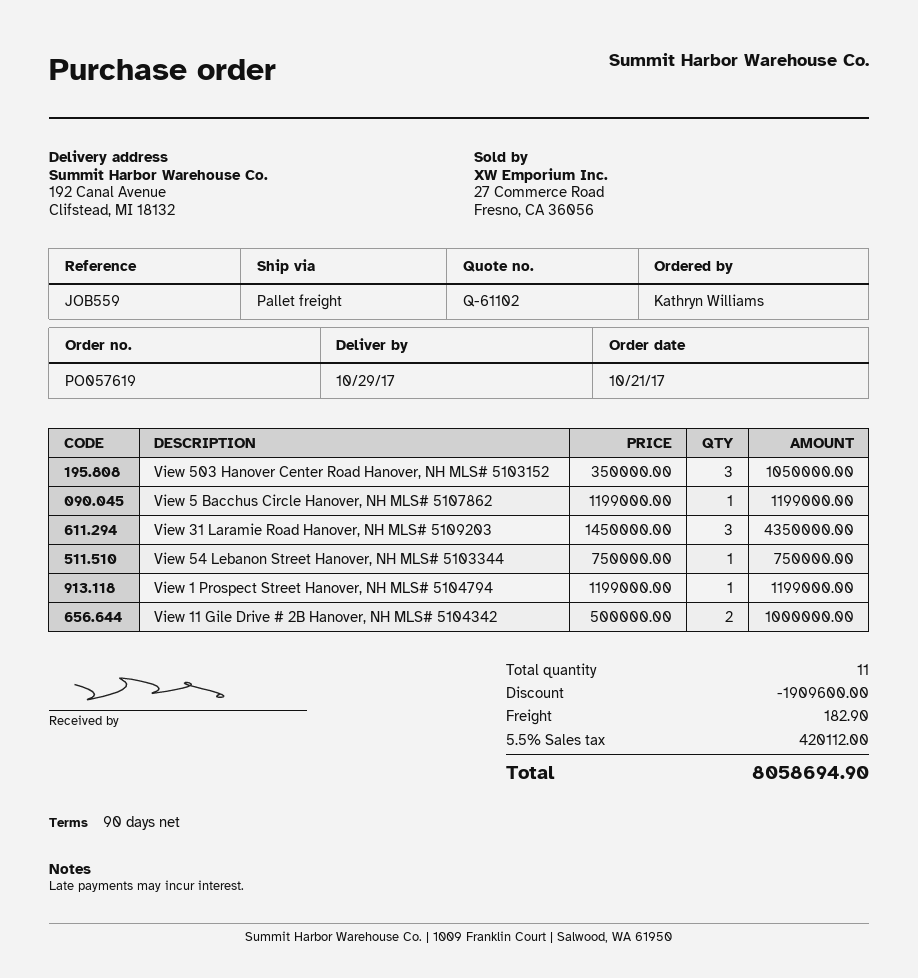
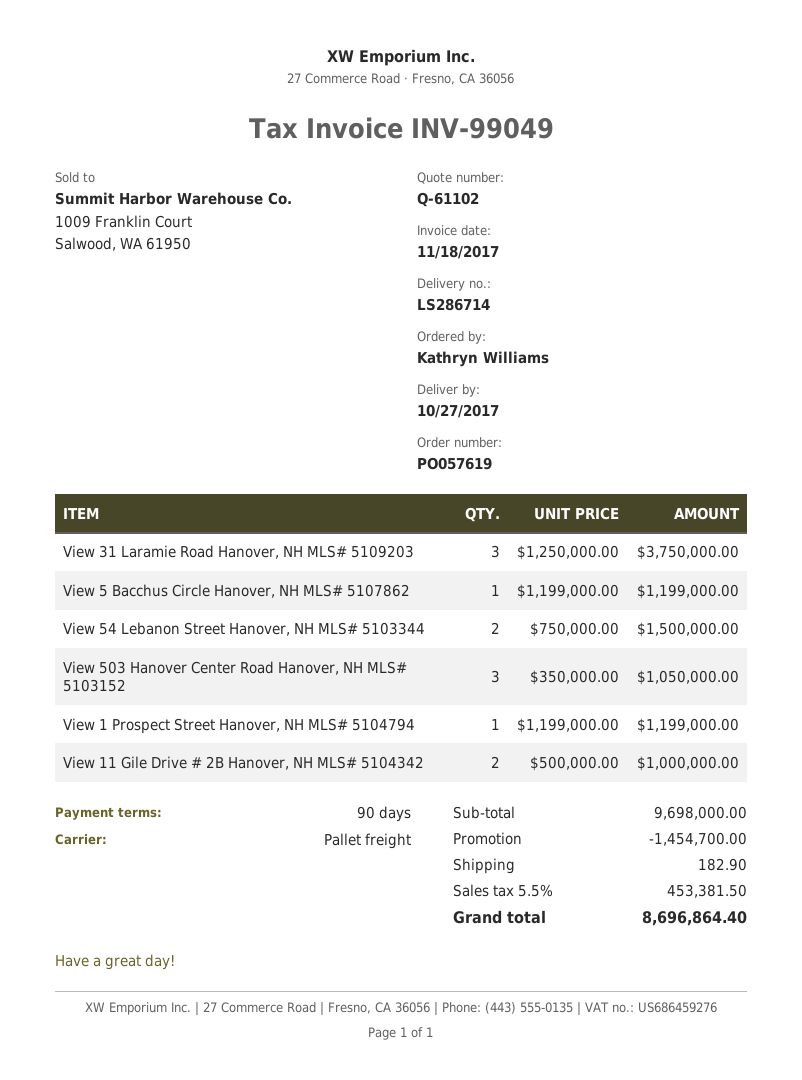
delivery date: 2017-10-29 -> 2017-10-27
View 31 Laramie Road Hanover, NH MLS# 5109203: 3 x 1450000.00 = 4350000.00 -> 3 x 1250000.00 = 3750000.00
View 54 Lebanon Street Hanover, NH MLS# 5103344: 1 x 750000.00 = 750000.00 -> 2 x 750000.00 = 1500000.00
discount: 1909600.00 -> 1454700.00
tax: 5.5% = 420112.00 -> 5.5% = 453381.50
total: 8058694.90 -> 8696864.40

